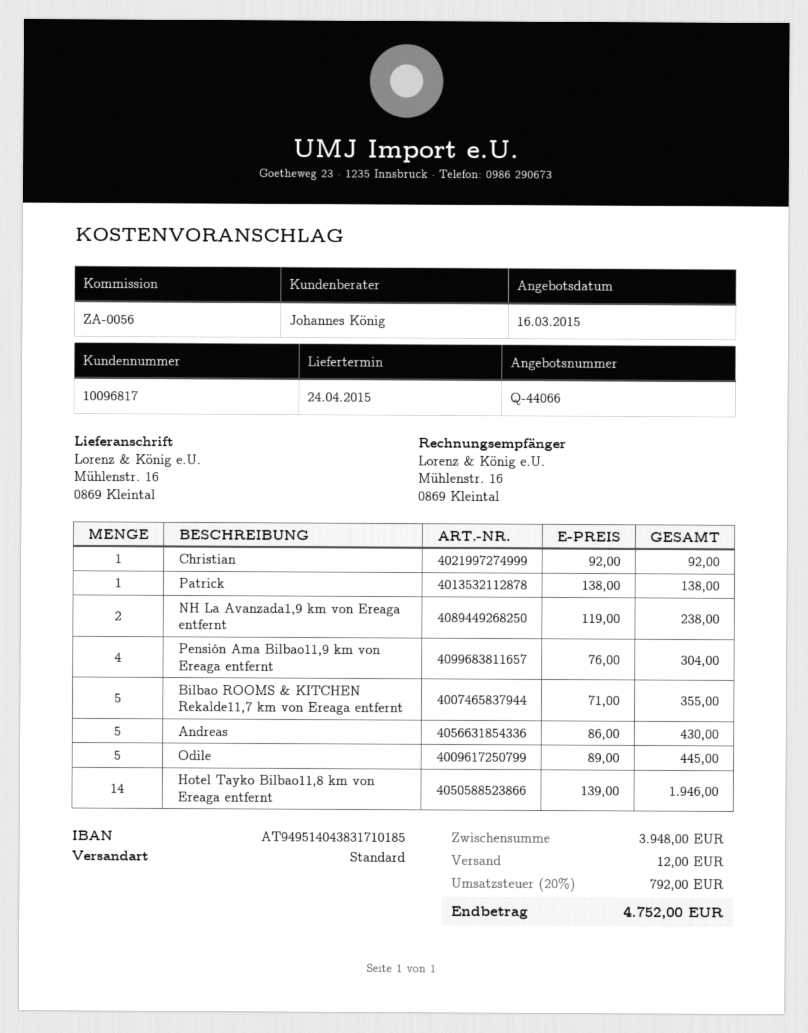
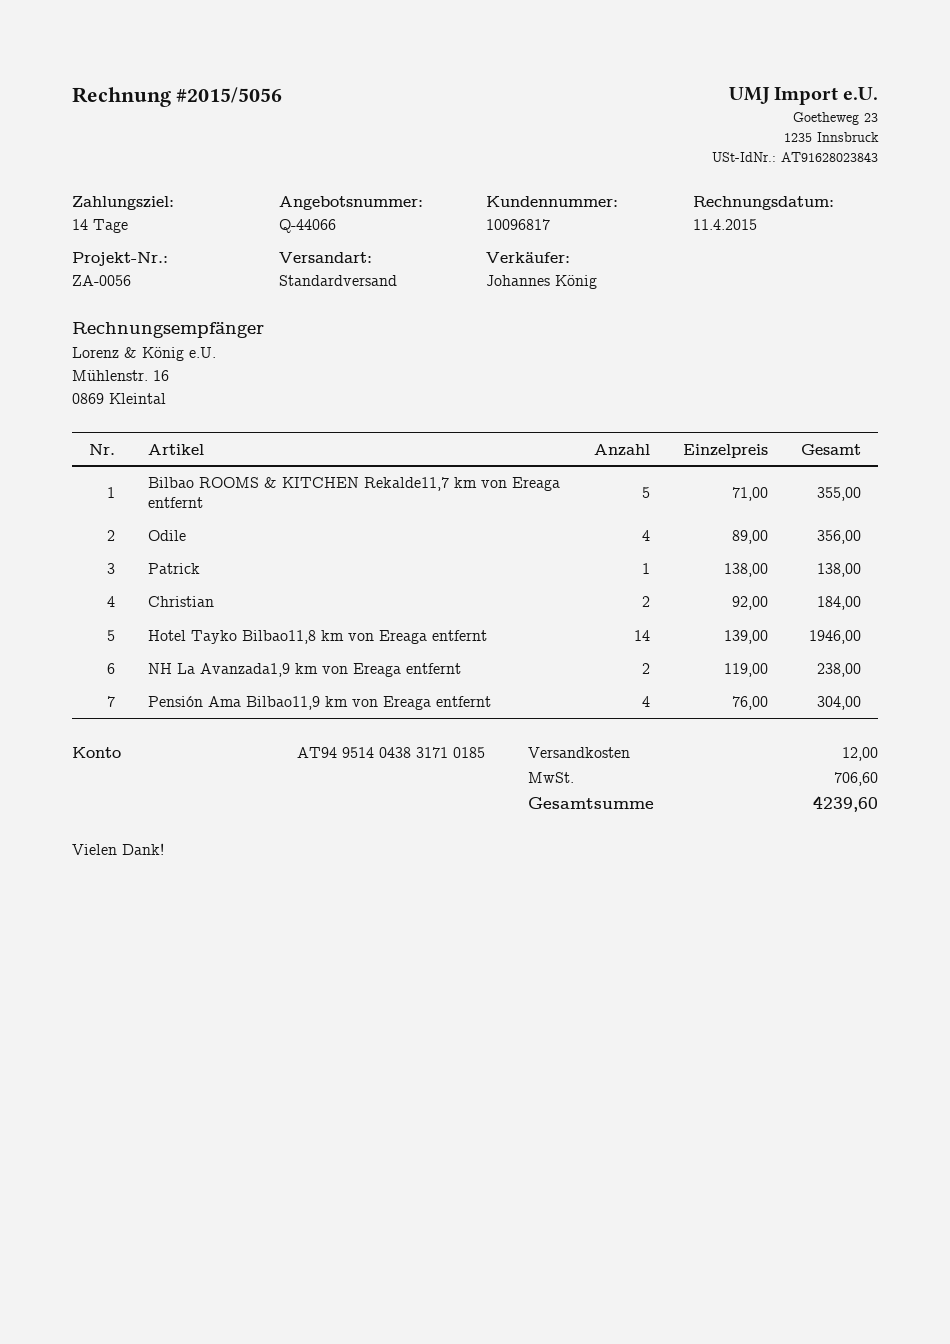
Christian: 1 x 92.00 = 92.00 -> 2 x 92.00 = 184.00
Andreas: 5 x 86.00 = 430.00 -> none
Odile: 5 x 89.00 = 445.00 -> 4 x 89.00 = 356.00
tax: 792.00 -> 706.60
total: 4752.00 -> 4239.60

